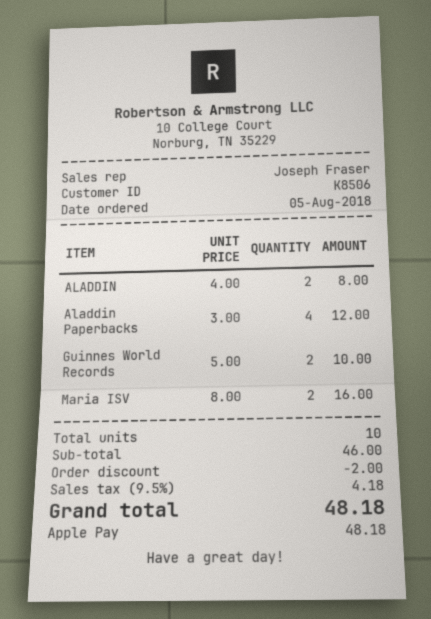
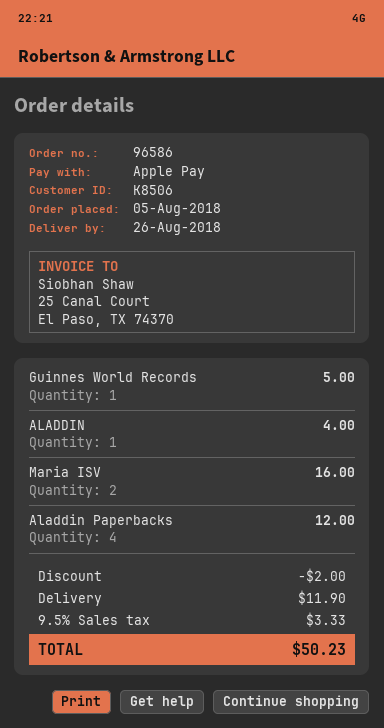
ALADDIN: 2 for 8.00 -> 1 for 4.00
Guinnes World Records: 2 for 10.00 -> 1 for 5.00
shipping: none -> 11.90
tax: 9.5% = 4.18 -> 9.5% = 3.33
total: 48.18 -> 50.23

